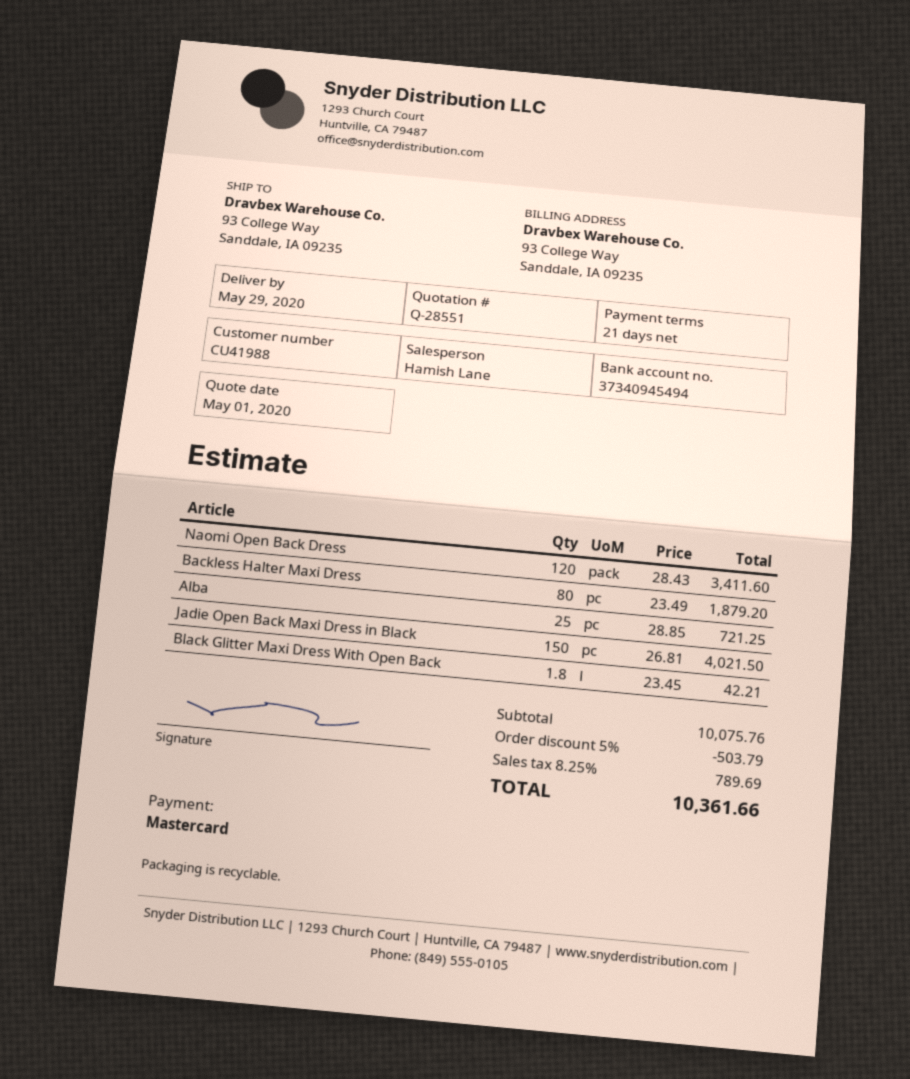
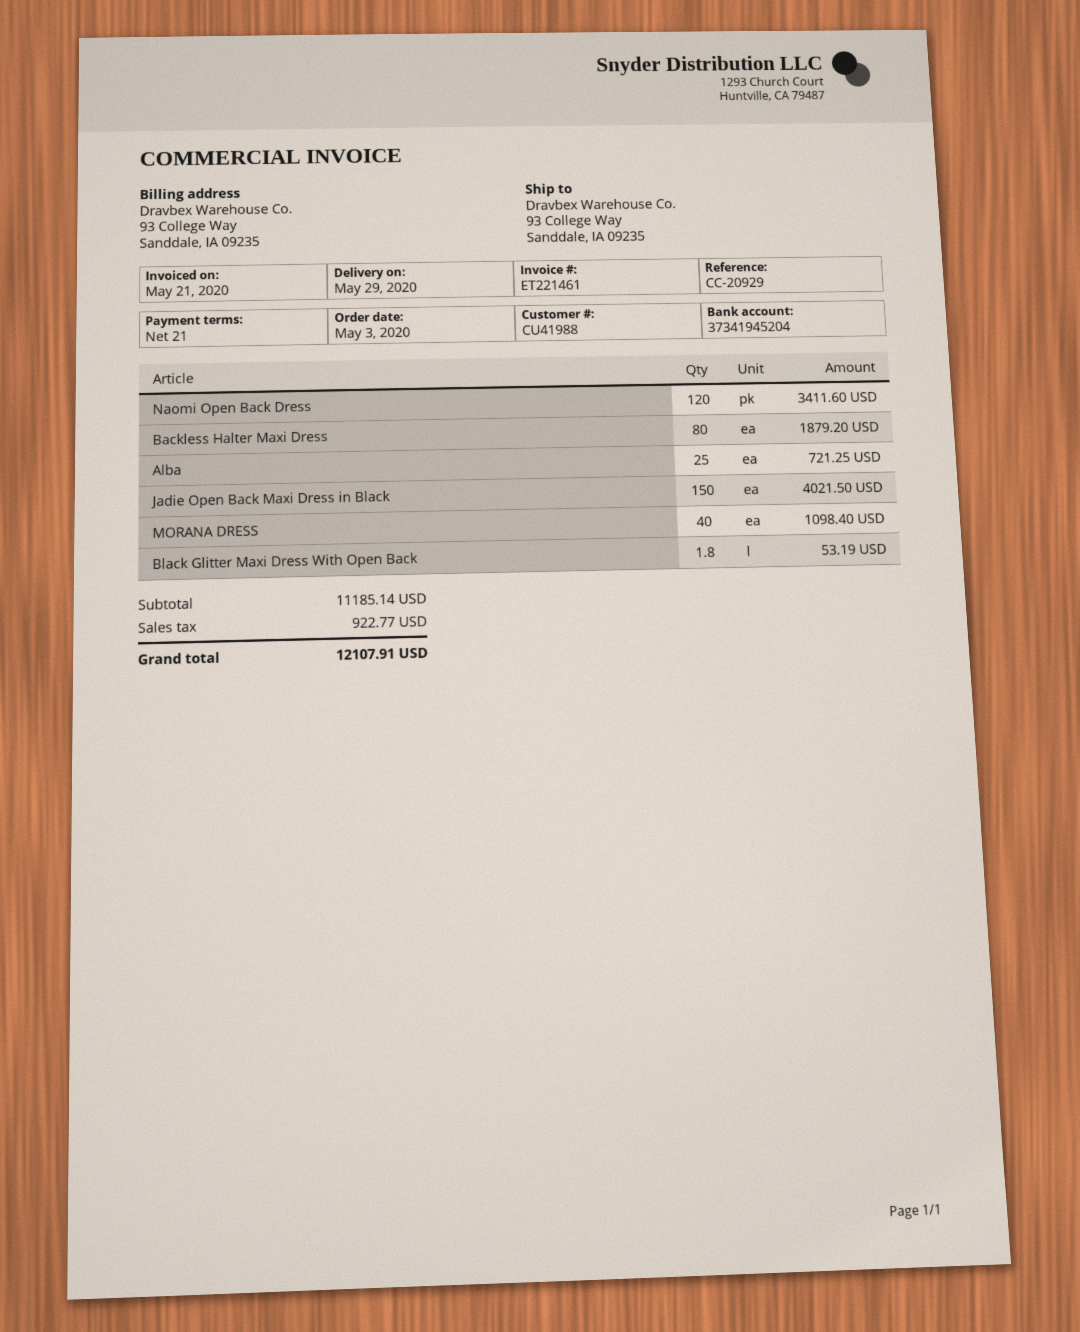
bank account: 37340945494 -> 37341945204
Black Glitter Maxi Dress With Open Back: 1.8 for 42.21 -> 1.8 for 53.19
MORANA DRESS: none -> 40 for 1098.40
subtotal: 10075.76 -> 11185.14
discount: 5% = 503.79 -> none
tax: 789.69 -> 922.77
total: 10361.66 -> 12107.91

